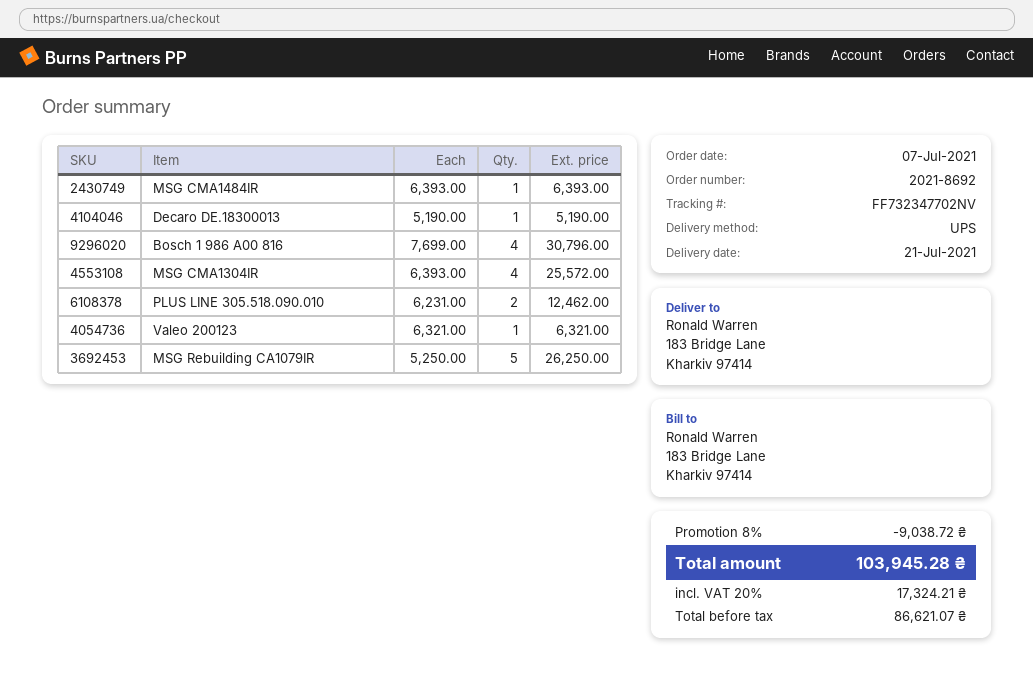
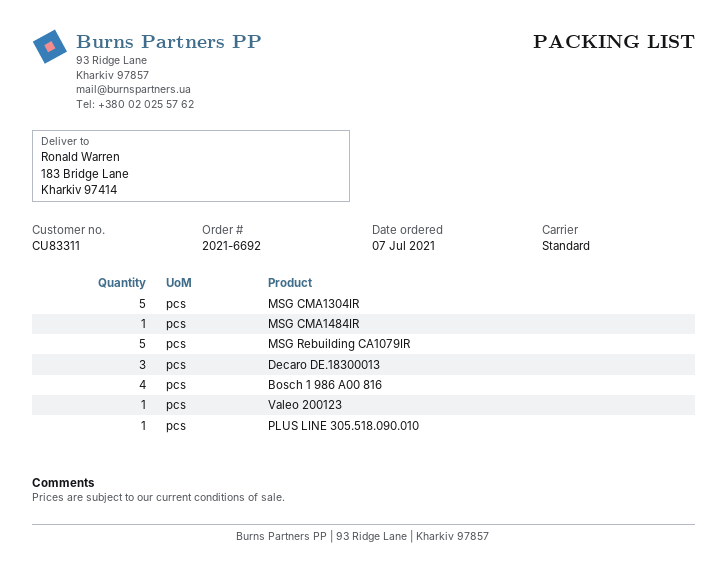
order number: 2021-8692 -> 2021-6692
shipping method: UPS -> standard
Decaro DE.18300013: 1 -> 3
MSG CMA1304IR: 4 -> 5
PLUS LINE 305.518.090.010: 2 -> 1

